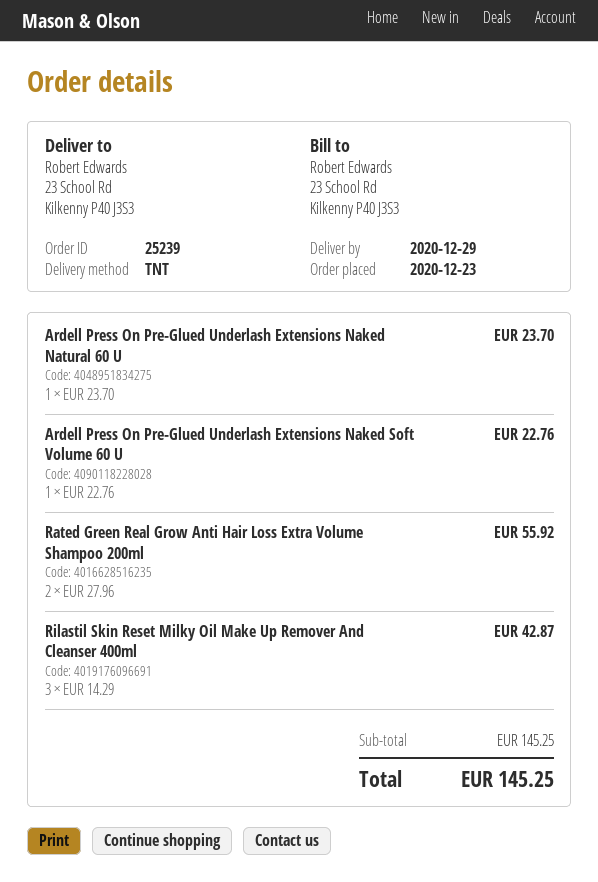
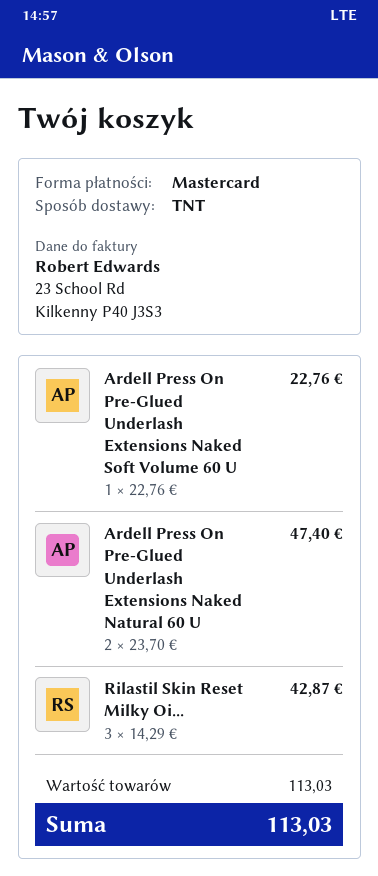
Ardell Press On Pre-Glued Underlash Extensions Naked Natural 60 U: 1 x 23.70 = 23.70 -> 2 x 23.70 = 47.40
Rated Green Real Grow Anti Hair Loss Extra Volume Shampoo 200ml: 2 x 27.96 = 55.92 -> none
subtotal: 145.25 -> 113.03
total: 145.25 -> 113.03

